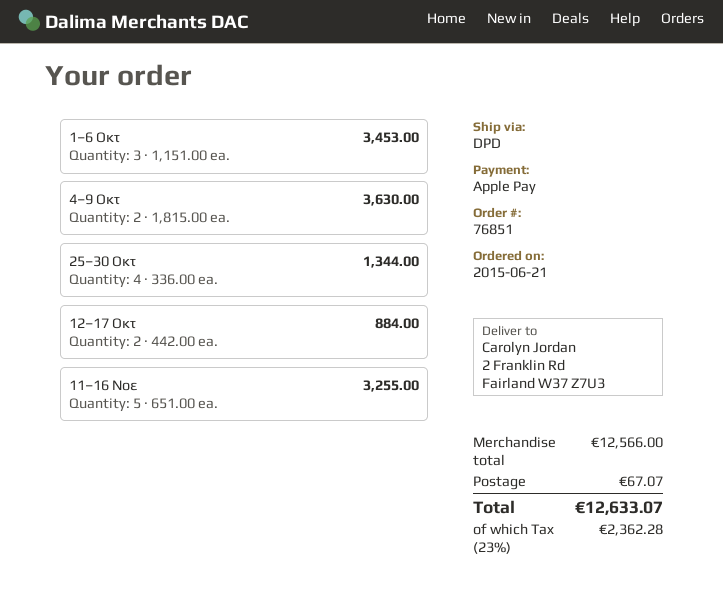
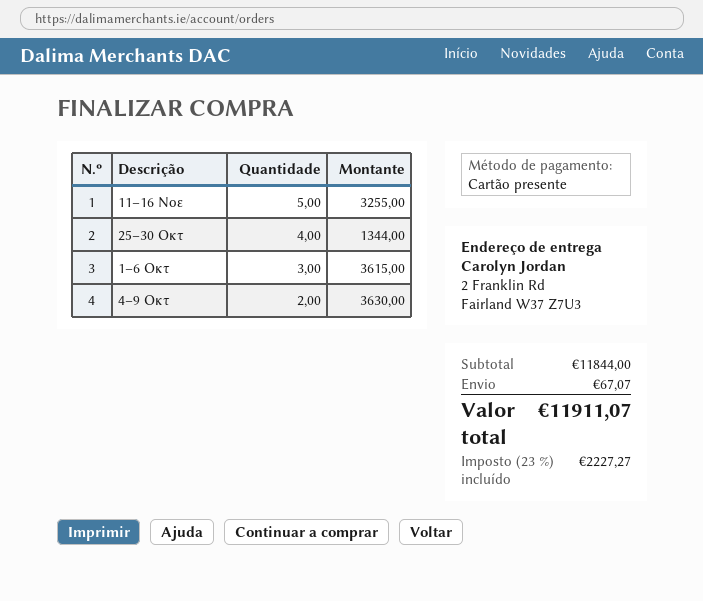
payment method: Apple Pay -> gift card
1–6 Οκτ: 3 for 3453.00 -> 3 for 3615.00
12–17 Οκτ: 2 for 884.00 -> none
subtotal: 12566.00 -> 11844.00
tax: 23% = 2362.28 -> 23% = 2227.27
total: 12633.07 -> 11911.07

